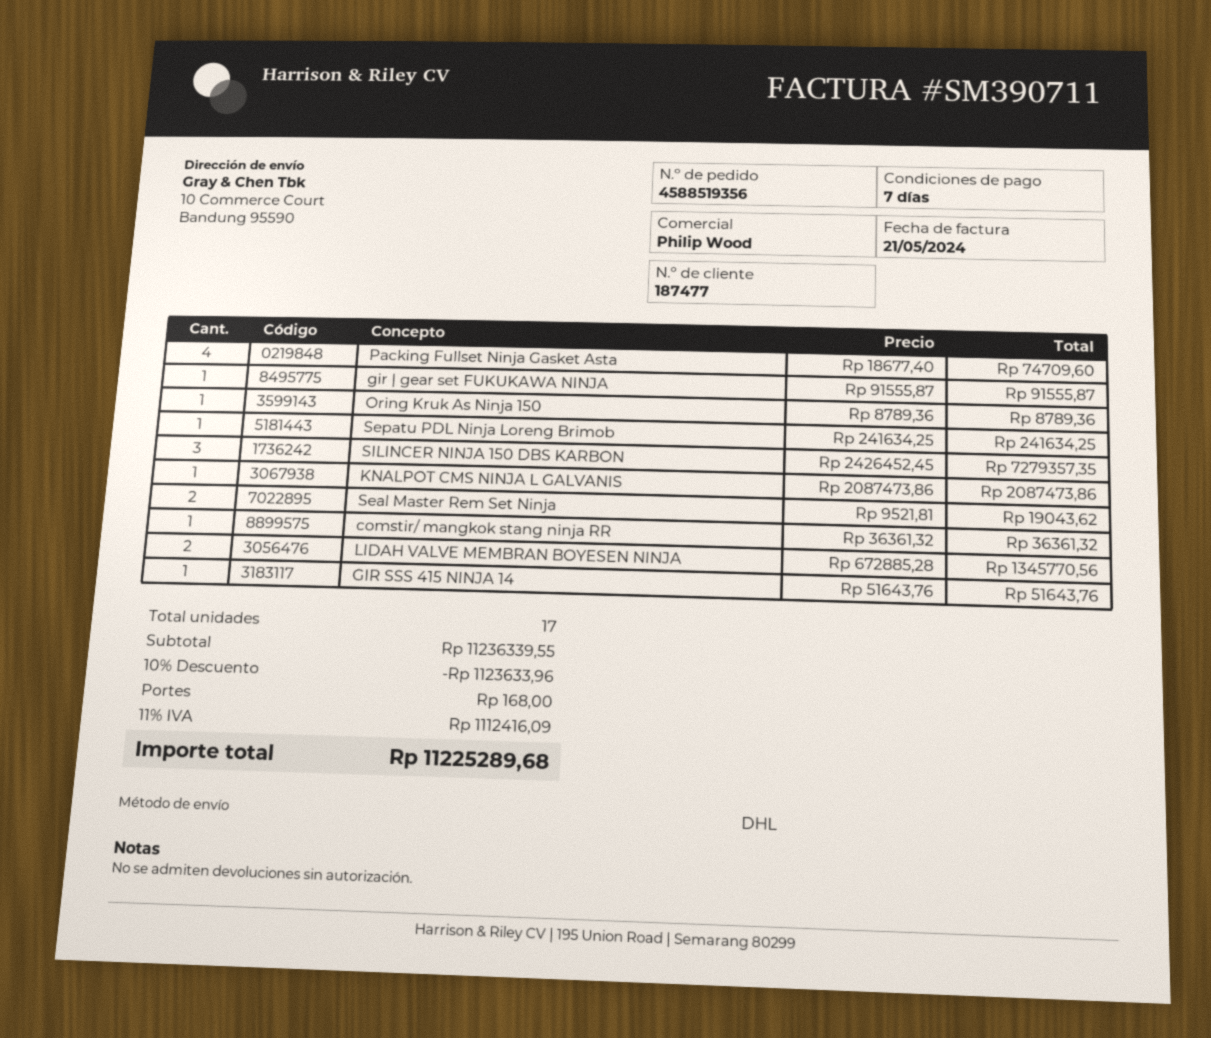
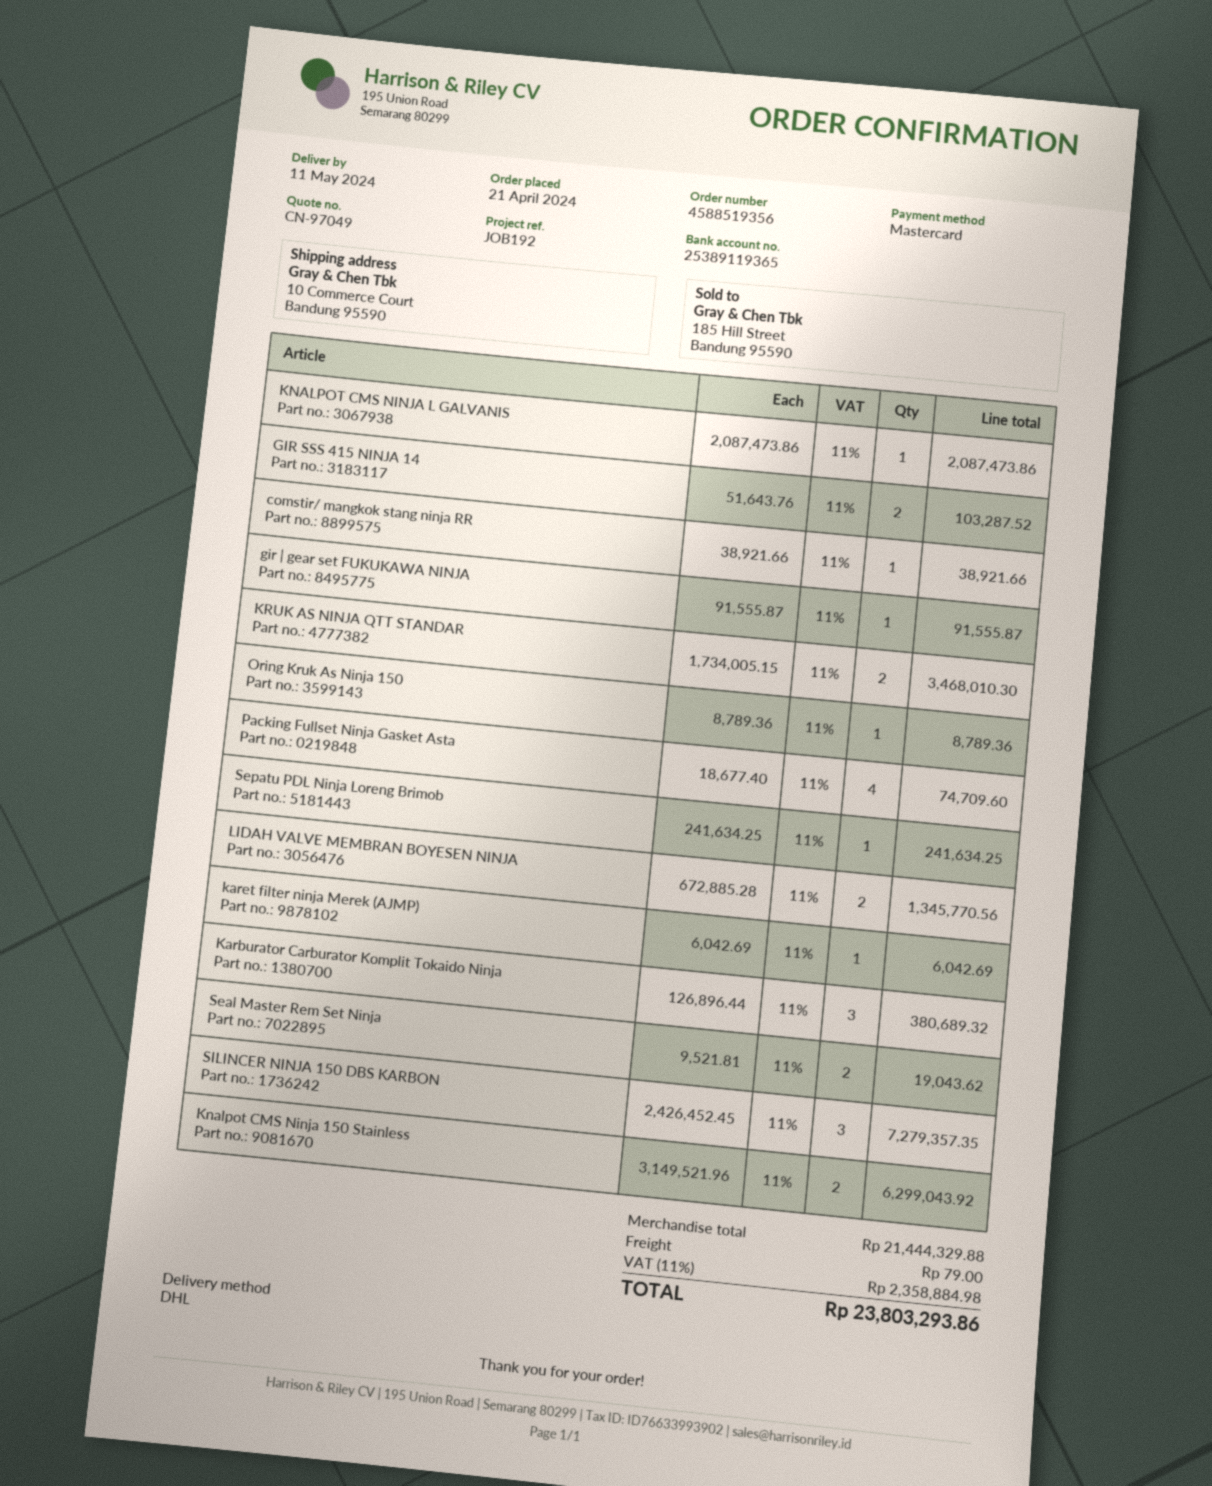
comstir/ mangkok stang ninja RR: 1 x 36361.32 = 36361.32 -> 1 x 38921.66 = 38921.66
GIR SSS 415 NINJA 14: 1 x 51643.76 = 51643.76 -> 2 x 51643.76 = 103287.52
KRUK AS NINJA QTT STANDAR: none -> 2 x 1734005.15 = 3468010.30
karet filter ninja Merek (AJMP): none -> 1 x 6042.69 = 6042.69
Karburator Carburator Komplit Tokaido Ninja: none -> 3 x 126896.44 = 380689.32
Knalpot CMS Ninja 150 Stainless: none -> 2 x 3149521.96 = 6299043.92
subtotal: 11236339.55 -> 21444329.88
discount: 10% = 1123633.96 -> none
shipping: 168.00 -> 79.00
tax: 11% = 1112416.09 -> 11% = 2358884.98
total: 11225289.68 -> 23803293.86

